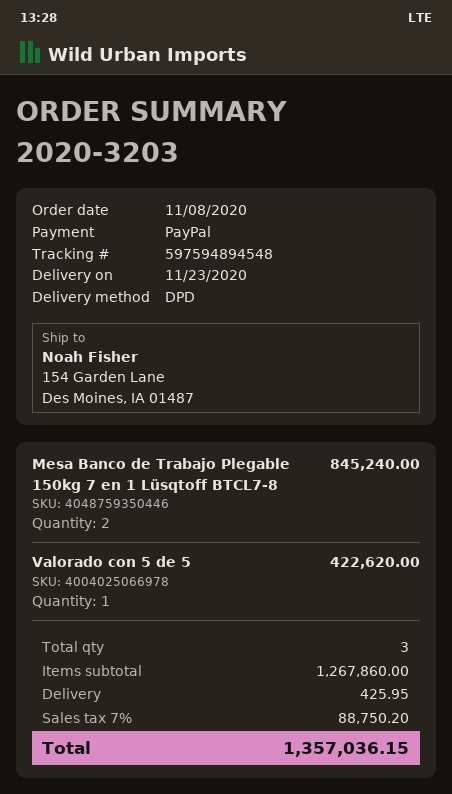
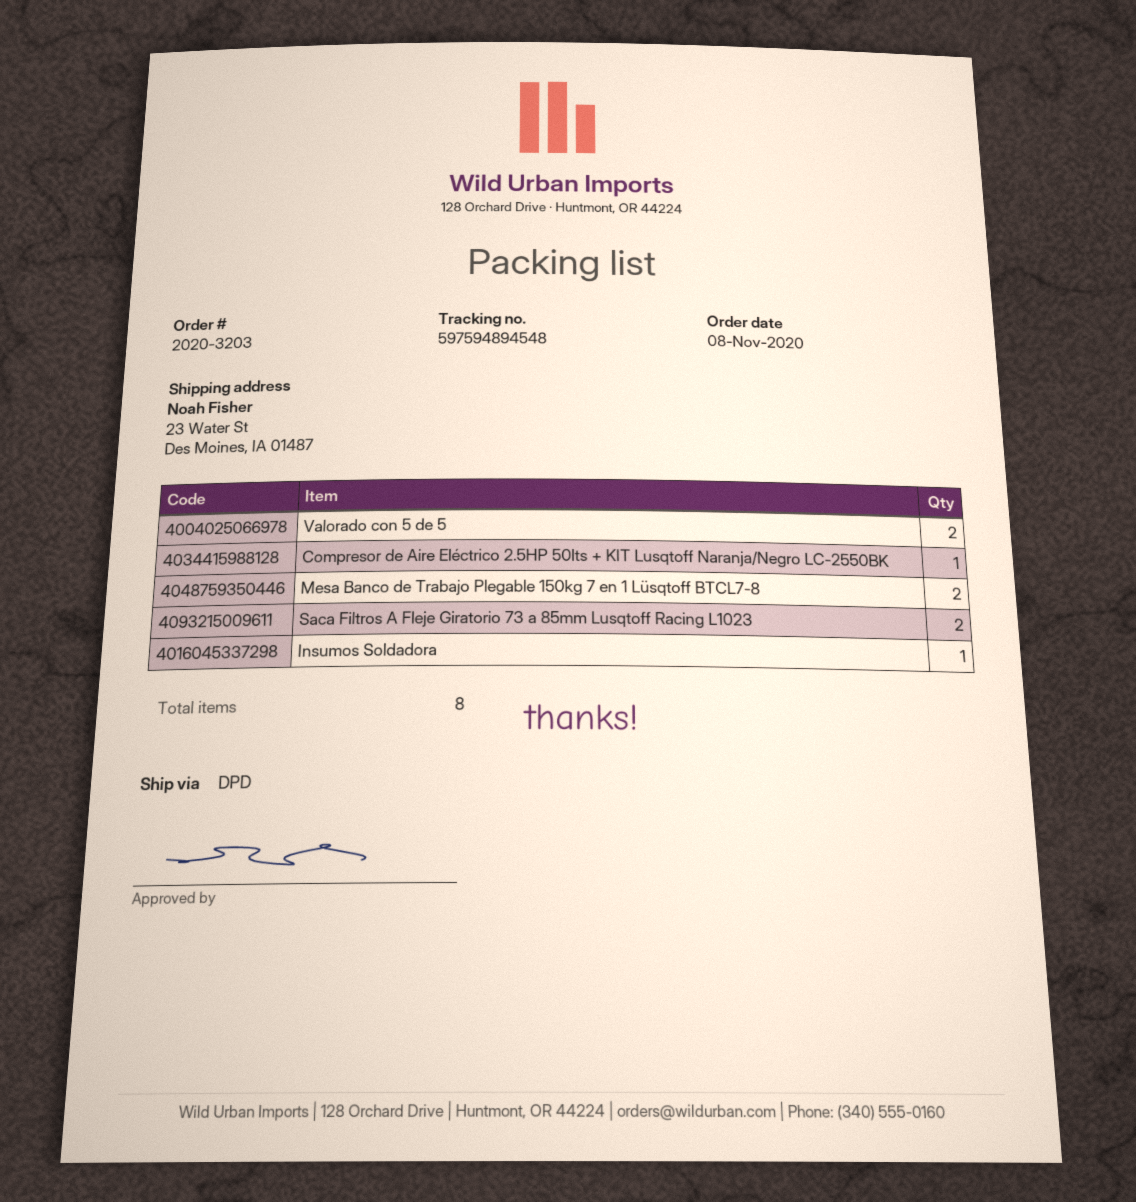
ship to: 154 Garden Lane, Des Moines, IA 01487 -> 23 Water St, Des Moines, IA 01487
Valorado con 5 de 5: 1 -> 2
Compresor de Aire Eléctrico 2.5HP 50lts + KIT Lusqtoff Naranja/Negro LC-2550BK: none -> 1
Saca Filtros A Fleje Giratorio 73 a 85mm Lusqtoff Racing L1023: none -> 2
Insumos Soldadora: none -> 1
total quantity: 3 -> 8

